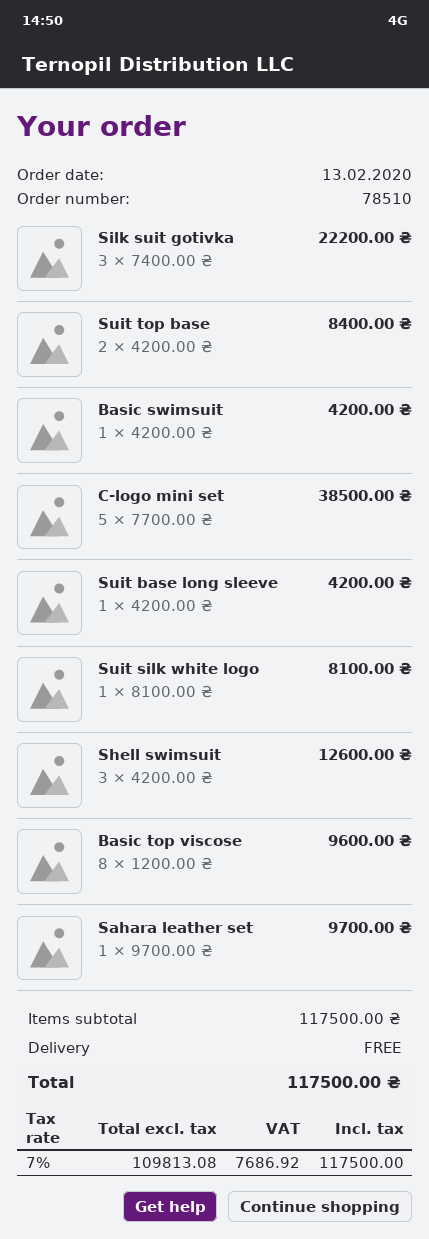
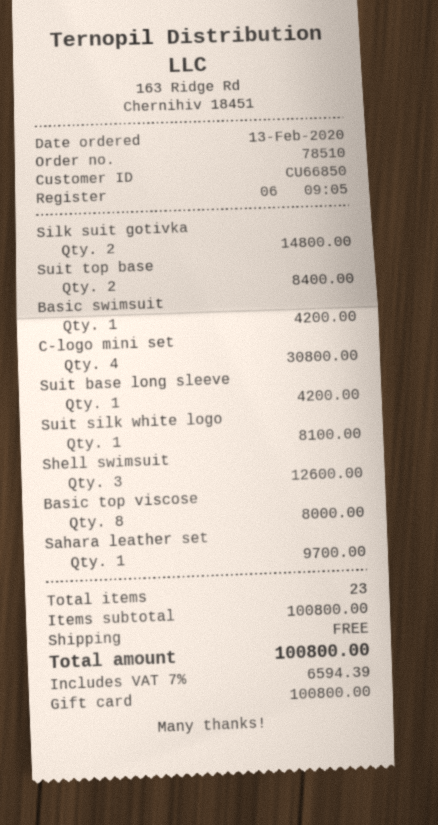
Silk suit gotivka: 3 for 22200.00 -> 2 for 14800.00
C-logo mini set: 5 for 38500.00 -> 4 for 30800.00
Basic top viscose: 8 for 9600.00 -> 8 for 8000.00
subtotal: 117500.00 -> 100800.00
tax: 7% = 7686.92 -> 7% = 6594.39
total: 117500.00 -> 100800.00

